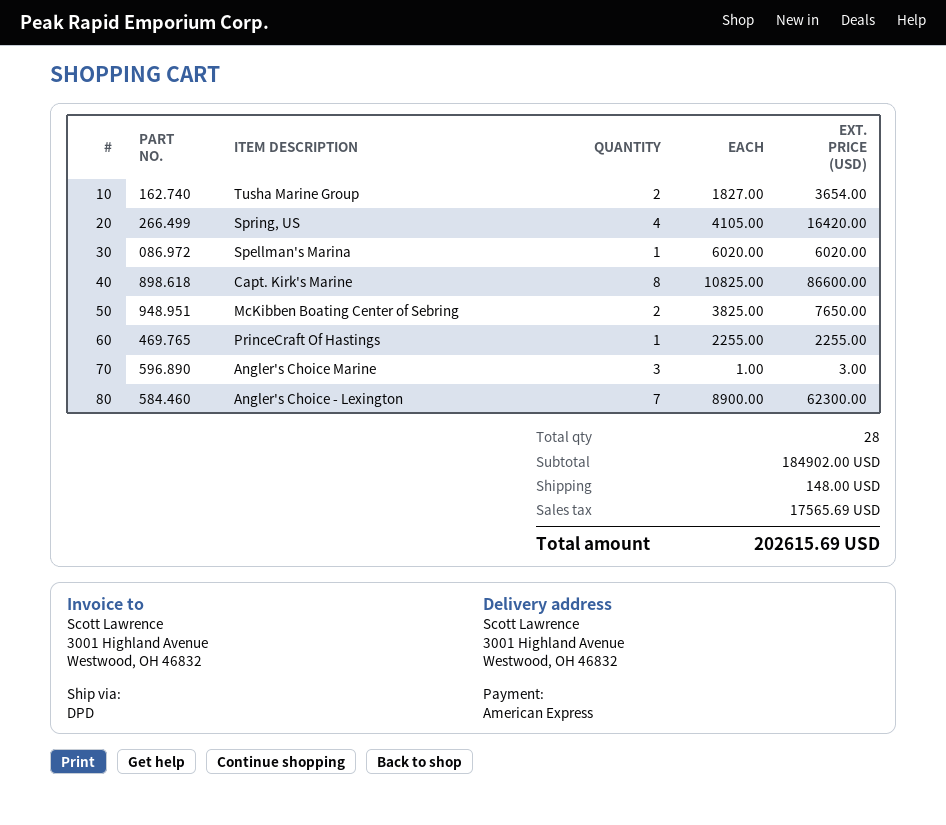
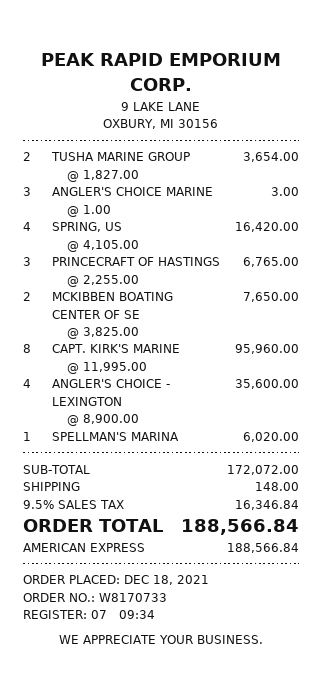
Capt. Kirk's Marine: 8 x 10825.00 = 86600.00 -> 8 x 11995.00 = 95960.00
PrinceCraft Of Hastings: 1 x 2255.00 = 2255.00 -> 3 x 2255.00 = 6765.00
Angler's Choice - Lexington: 7 x 8900.00 = 62300.00 -> 4 x 8900.00 = 35600.00
subtotal: 184902.00 -> 172072.00
tax: 17565.69 -> 16346.84
total: 202615.69 -> 188566.84

